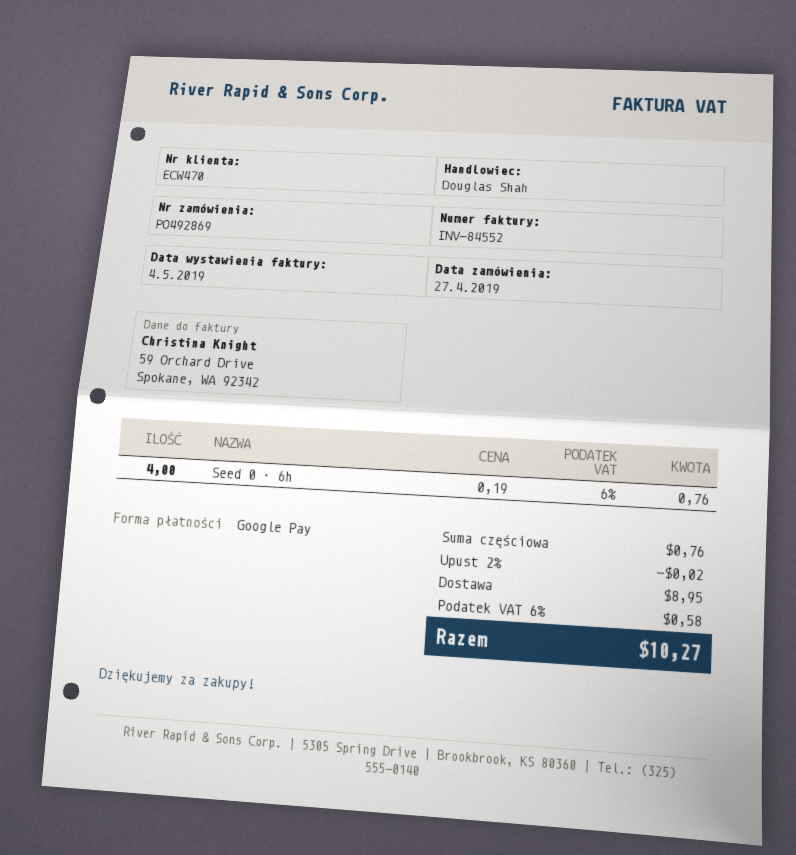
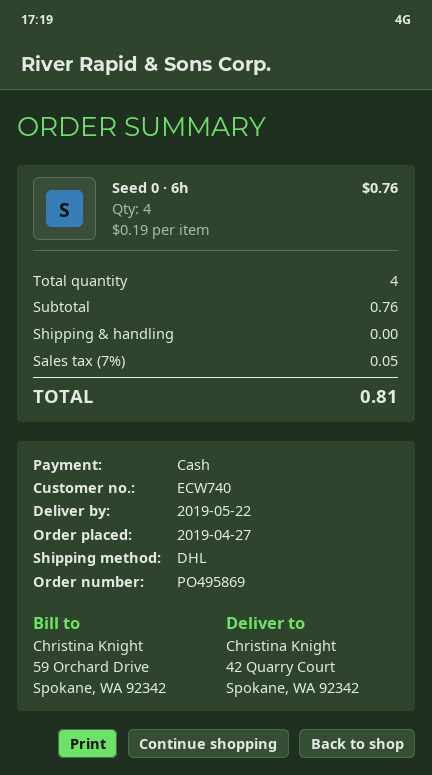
order number: PO492869 -> PO495869
customer number: ECW470 -> ECW740
payment method: Google Pay -> cash
discount: 2% = 0.02 -> none
shipping: 8.95 -> 0.00
tax: 6% = 0.58 -> 7% = 0.05
total: 10.27 -> 0.81

